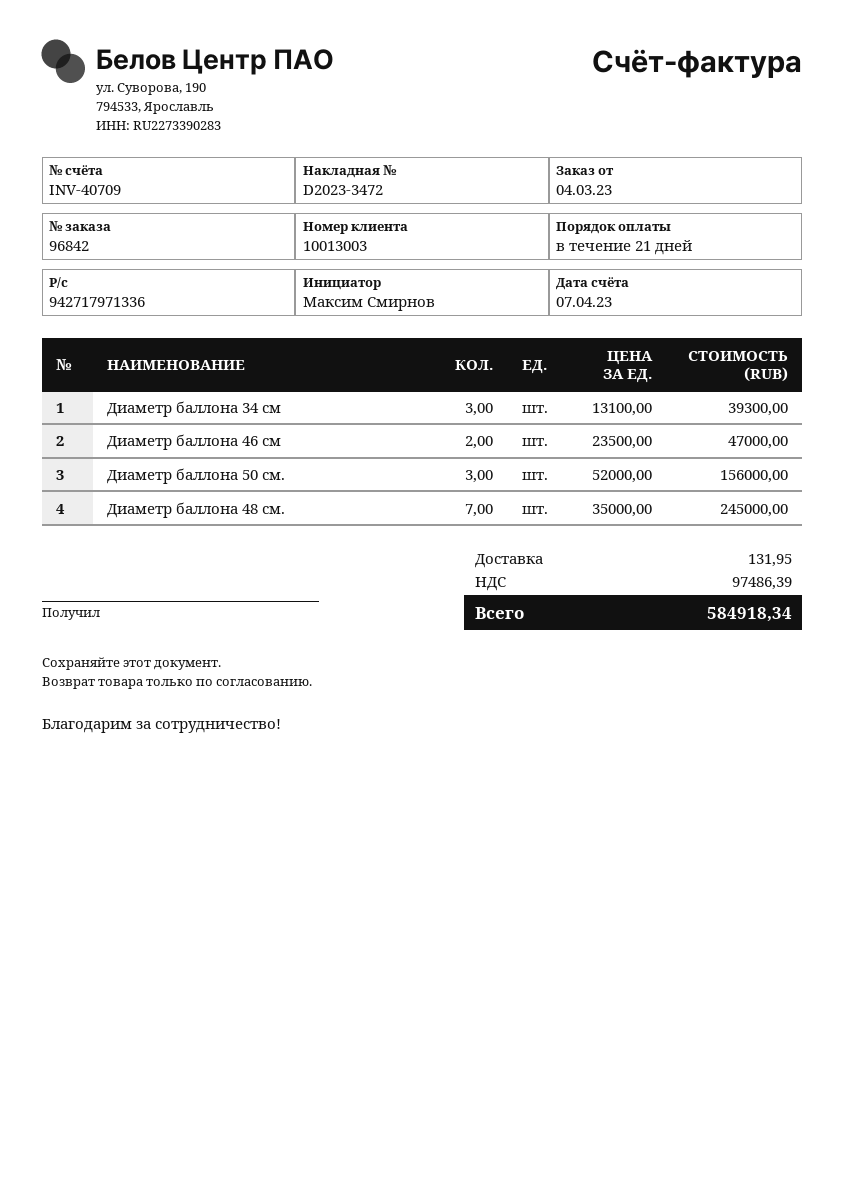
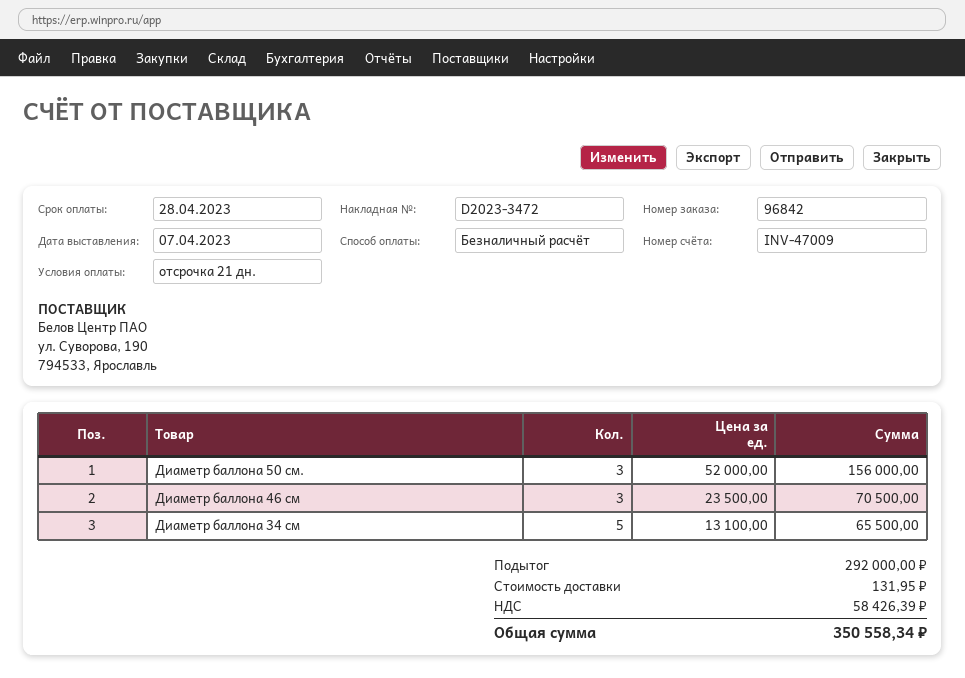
invoice number: INV-40709 -> INV-47009
Диаметр баллона 34 см: 3 x 13100.00 = 39300.00 -> 5 x 13100.00 = 65500.00
Диаметр баллона 46 см: 2 x 23500.00 = 47000.00 -> 3 x 23500.00 = 70500.00
Диаметр баллона 48 см.: 7 x 35000.00 = 245000.00 -> none
tax: 97486.39 -> 58426.39
total: 584918.34 -> 350558.34

